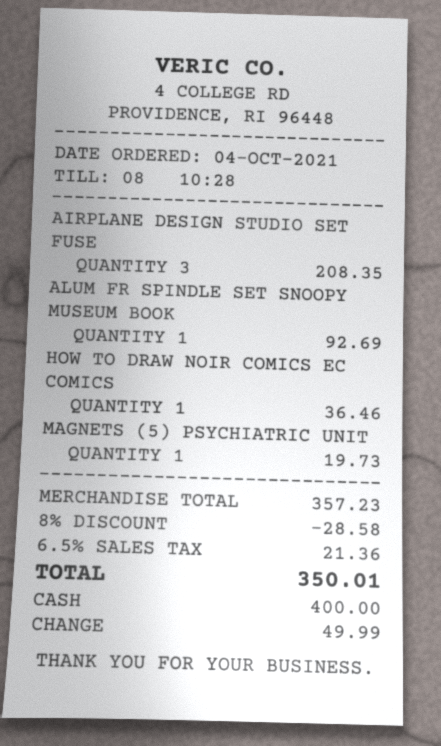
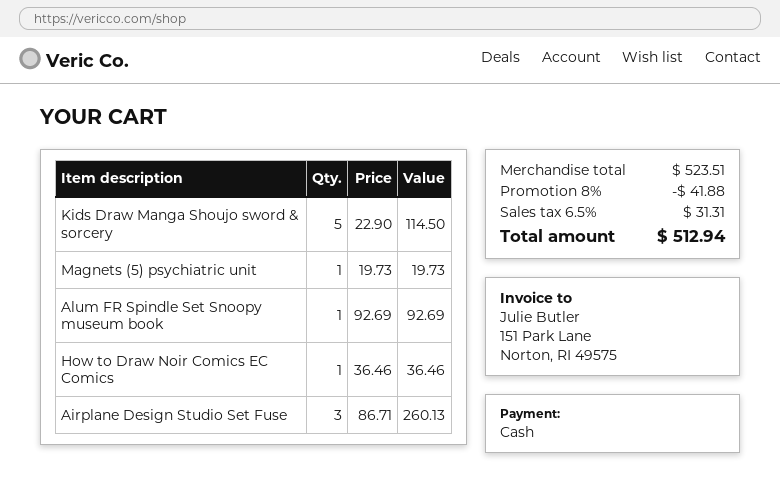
AIRPLANE DESIGN STUDIO SET FUSE: 3 for 208.35 -> 3 for 260.13
Kids Draw Manga Shoujo sword & sorcery: none -> 5 for 114.50
subtotal: 357.23 -> 523.51
discount: 8% = 28.58 -> 8% = 41.88
tax: 6.5% = 21.36 -> 6.5% = 31.31
total: 350.01 -> 512.94

